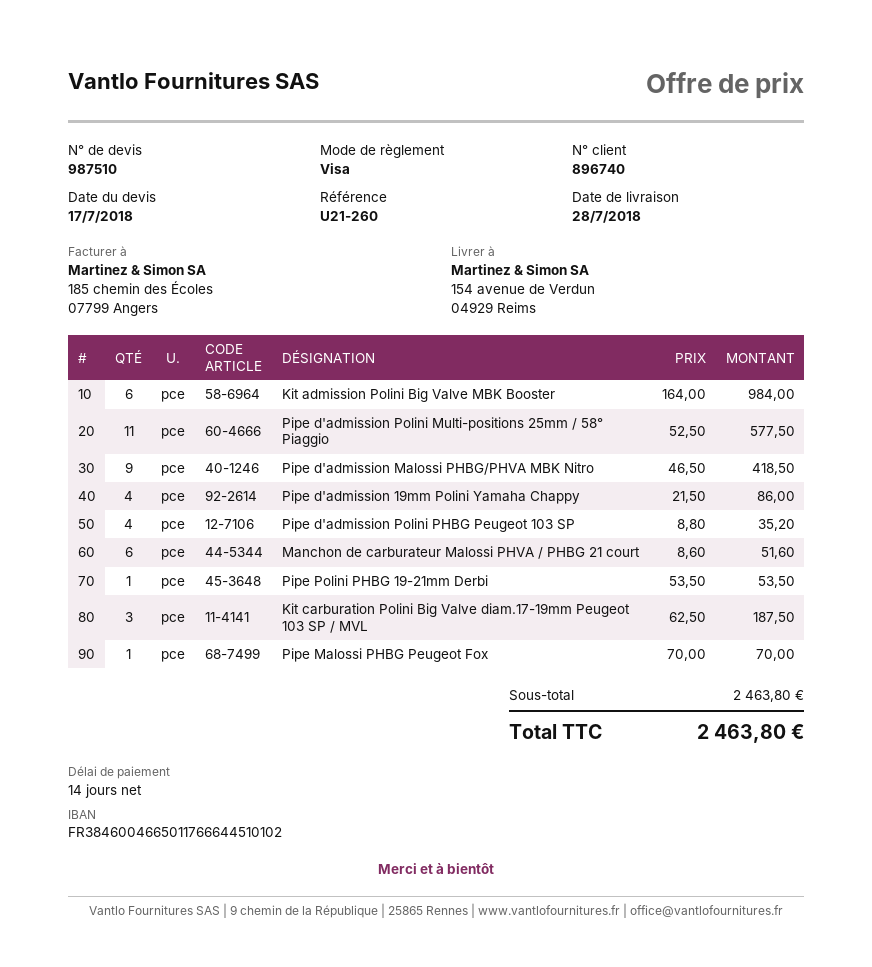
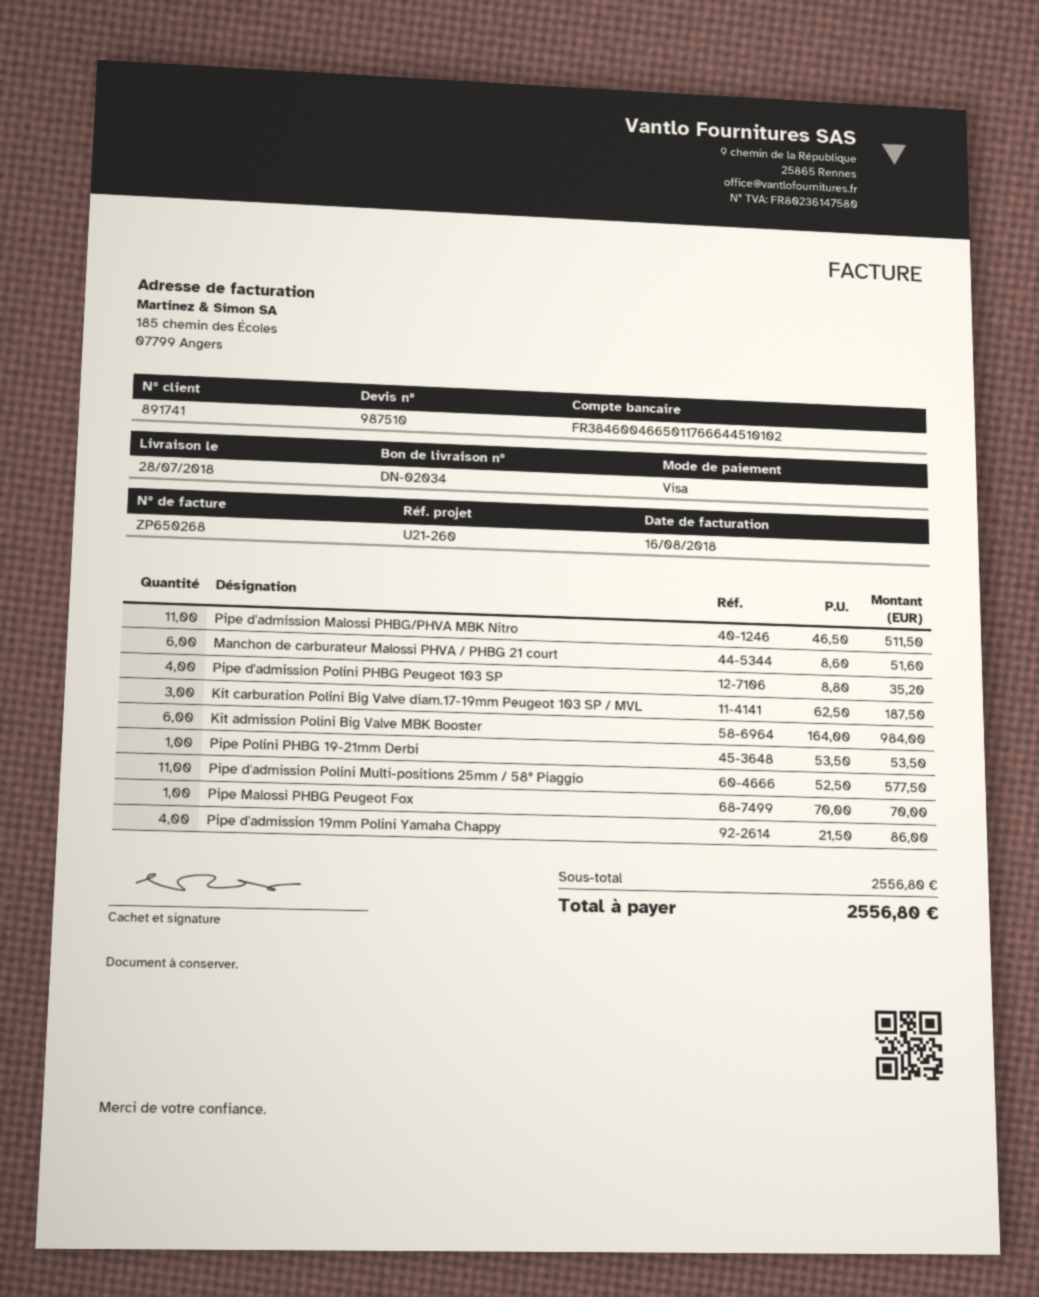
customer number: 896740 -> 891741
Pipe d'admission Malossi PHBG/PHVA MBK Nitro: 9 x 46.50 = 418.50 -> 11 x 46.50 = 511.50
subtotal: 2463.80 -> 2556.80
total: 2463.80 -> 2556.80

